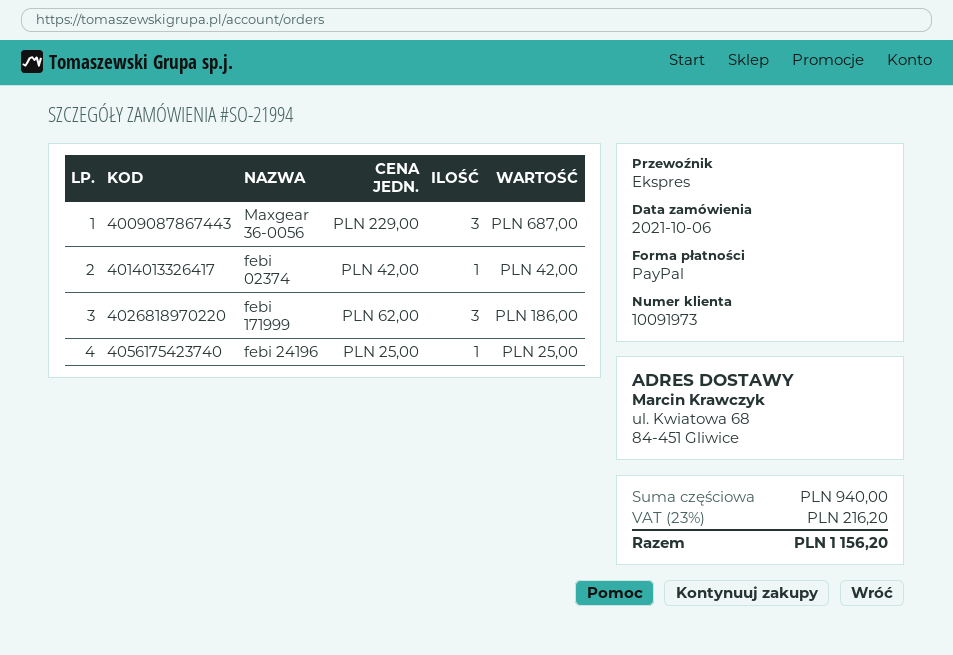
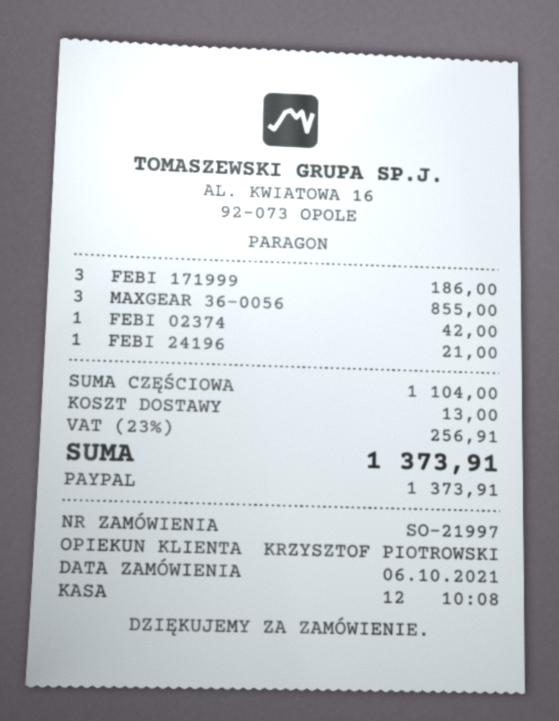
order number: SO-21994 -> SO-21997
Maxgear 36-0056: 3 for 687.00 -> 3 for 855.00
febi 24196: 1 for 25.00 -> 1 for 21.00
subtotal: 940.00 -> 1104.00
shipping: none -> 13.00
tax: 23% = 216.20 -> 23% = 256.91
total: 1156.20 -> 1373.91

